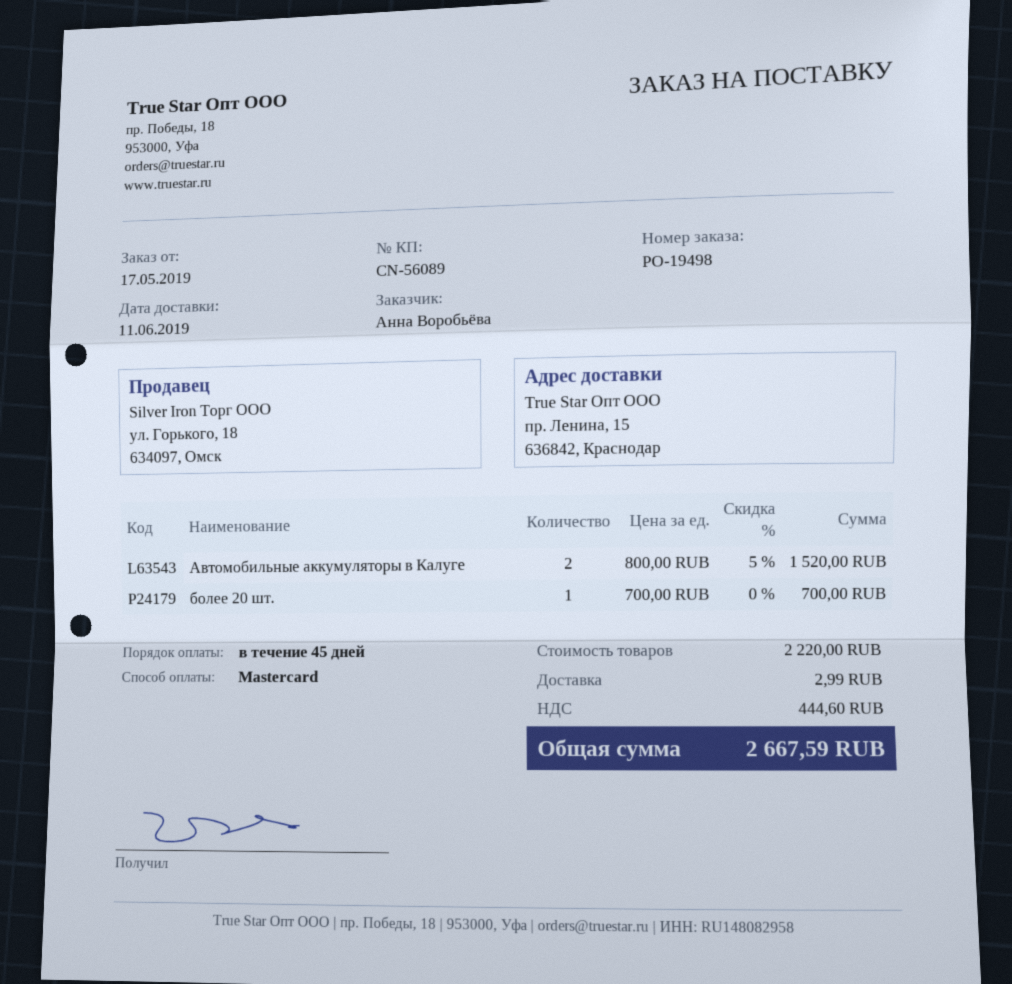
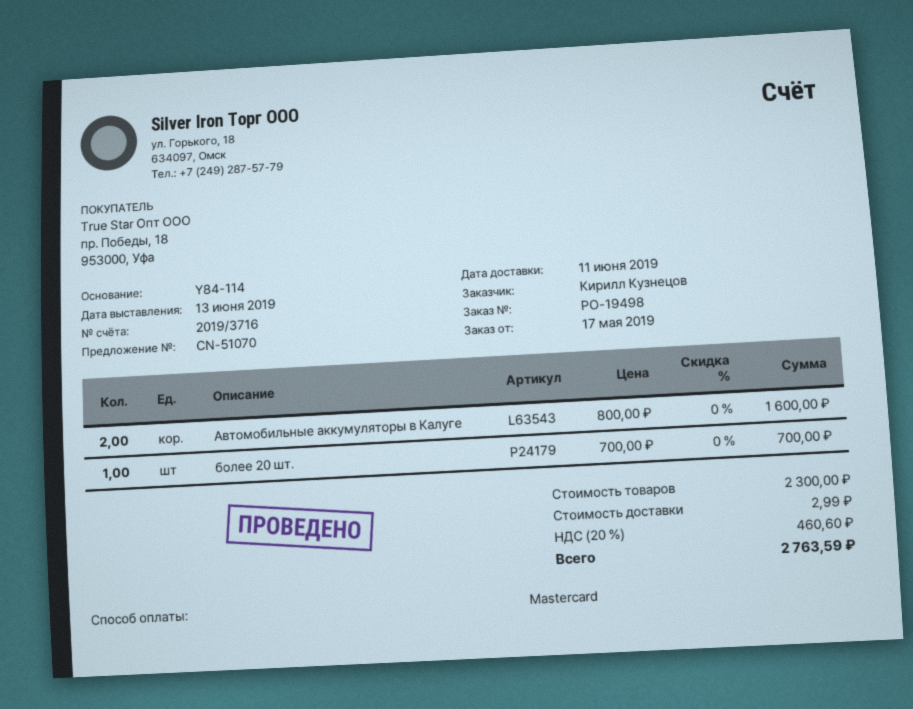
quote number: CN-56089 -> CN-51070
ordered by: Анна Воробьёва -> Кирилл Кузнецов
Автомобильные аккумуляторы в Калуге: 2 x 800.00 - 5% = 1520.00 -> 2 x 800.00 = 1600.00
subtotal: 2220.00 -> 2300.00
tax: 444.60 -> 460.60
total: 2667.59 -> 2763.59

